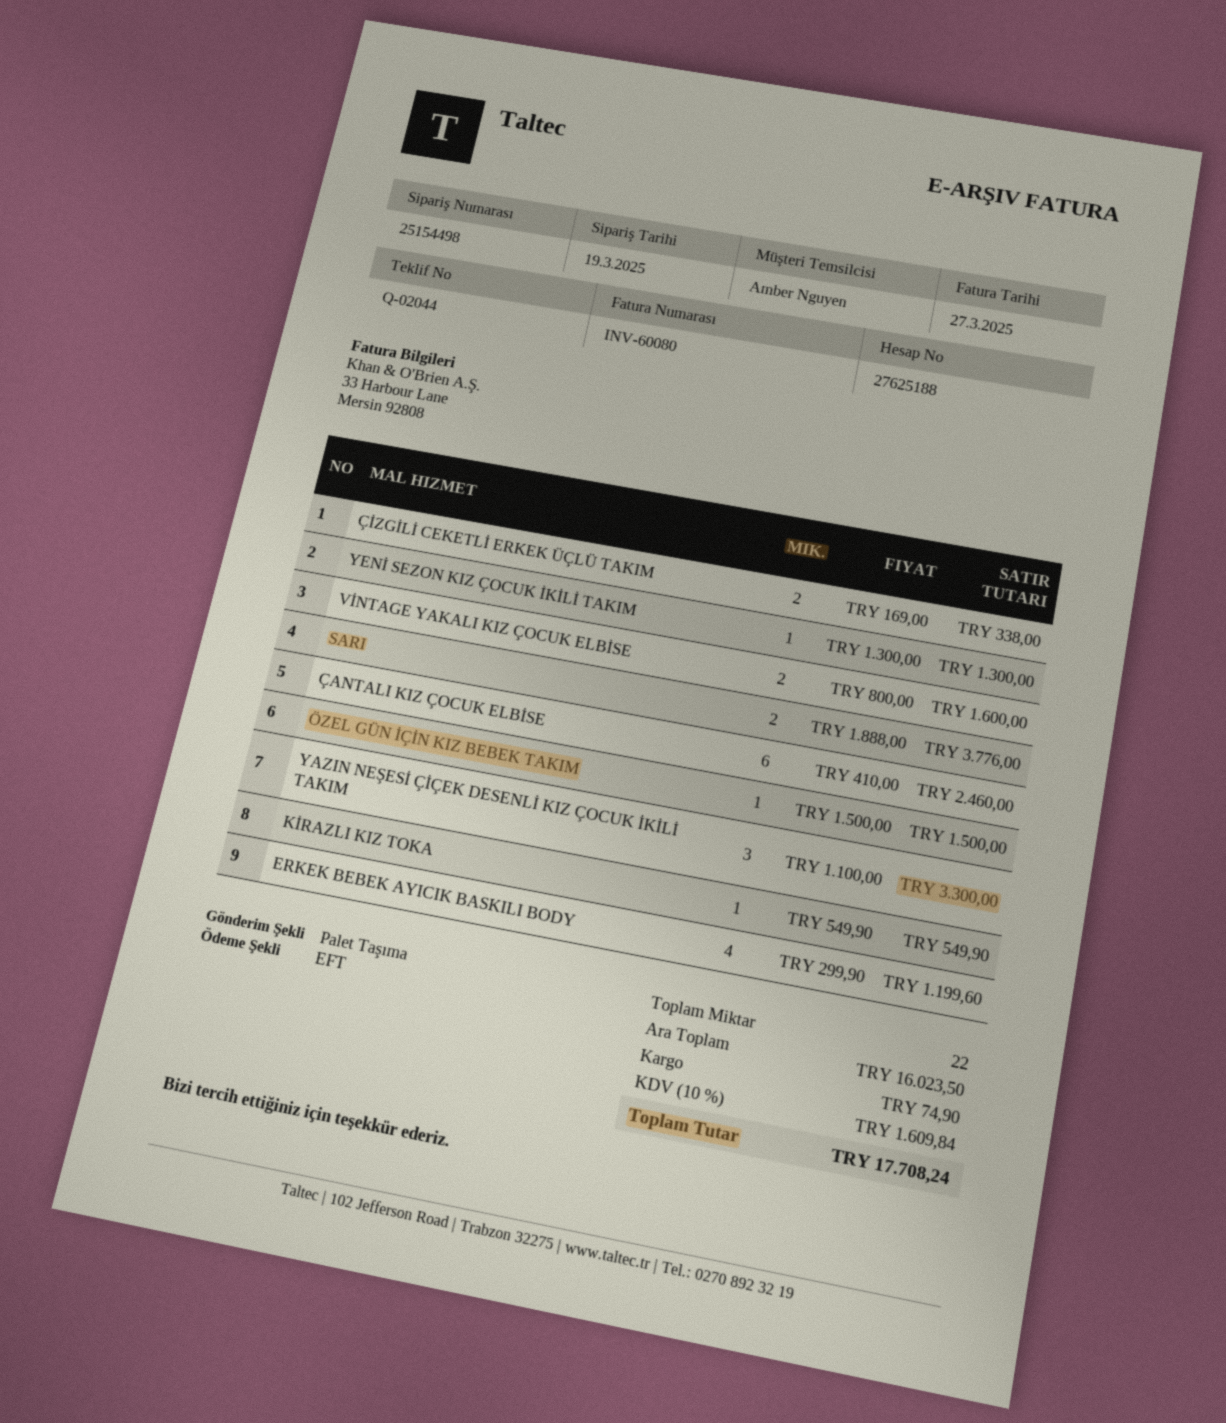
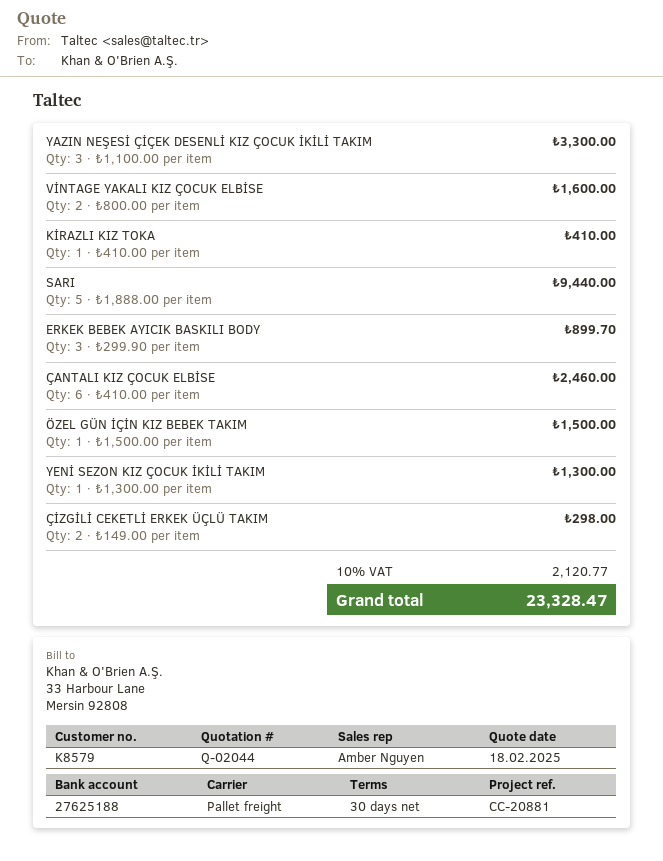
ÇİZGİLİ CEKETLİ ERKEK ÜÇLÜ TAKIM: 2 x 169.00 = 338.00 -> 2 x 149.00 = 298.00
SARI: 2 x 1888.00 = 3776.00 -> 5 x 1888.00 = 9440.00
KİRAZLI KIZ TOKA: 1 x 549.90 = 549.90 -> 1 x 410.00 = 410.00
ERKEK BEBEK AYICIK BASKILI BODY: 4 x 299.90 = 1199.60 -> 3 x 299.90 = 899.70
shipping: 74.90 -> none
tax: 10% = 1609.84 -> 10% = 2120.77
total: 17708.24 -> 23328.47

